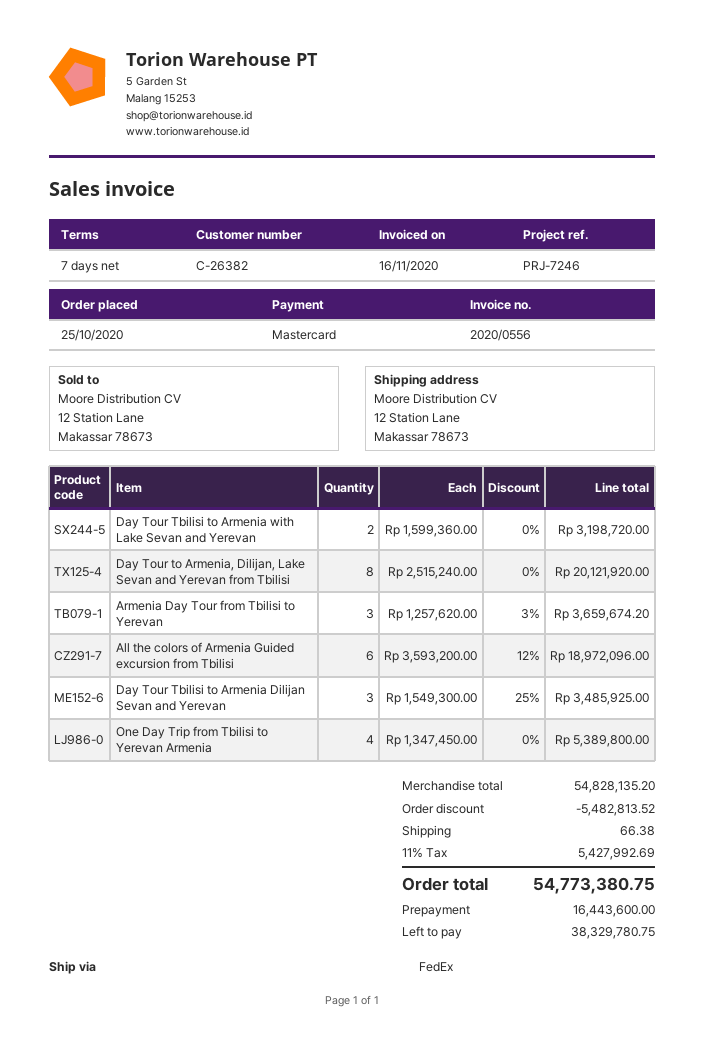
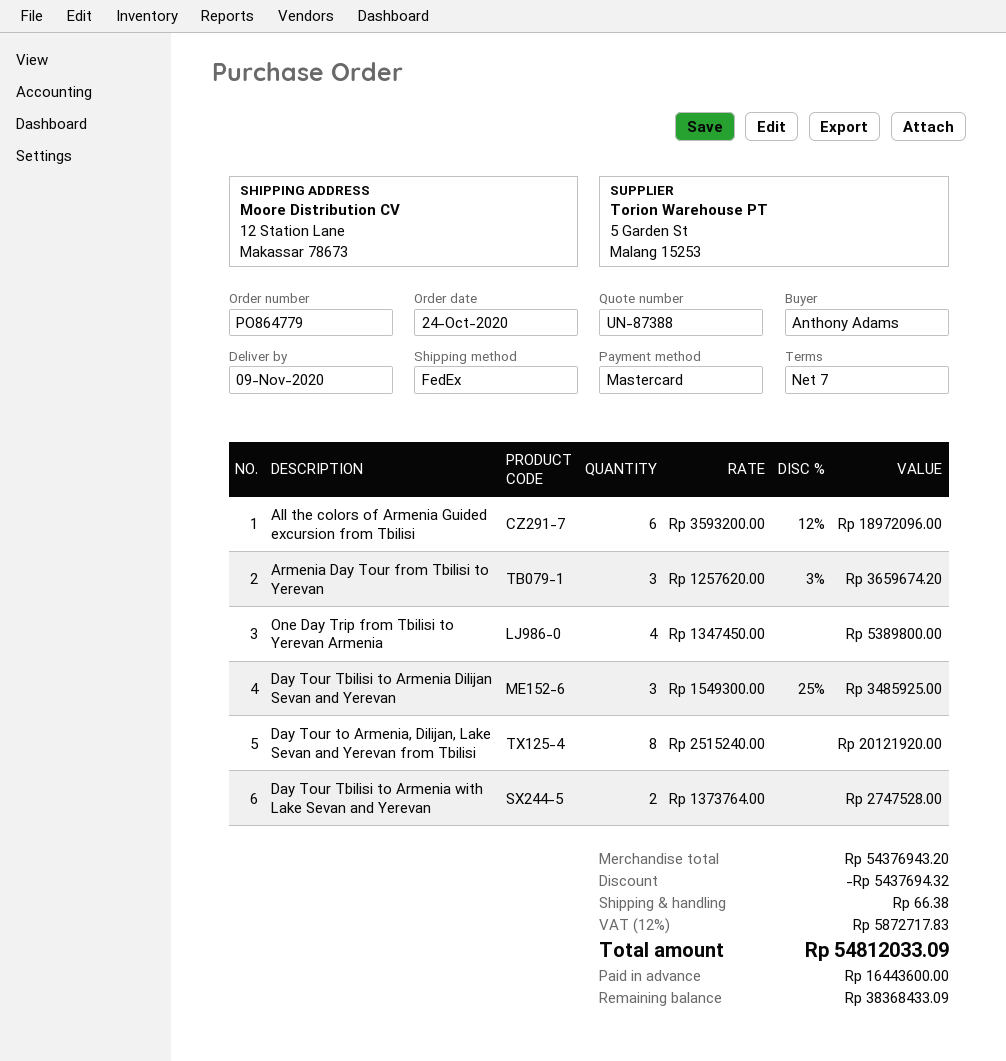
order date: 2020-10-25 -> 2020-10-24
Day Tour Tbilisi to Armenia with Lake Sevan and Yerevan: 2 x 1599360.00 = 3198720.00 -> 2 x 1373764.00 = 2747528.00
subtotal: 54828135.20 -> 54376943.20
discount: 5482813.52 -> 5437694.32
tax: 11% = 5427992.69 -> 12% = 5872717.83
total: 54773380.75 -> 54812033.09
balance: 38329780.75 -> 38368433.09

